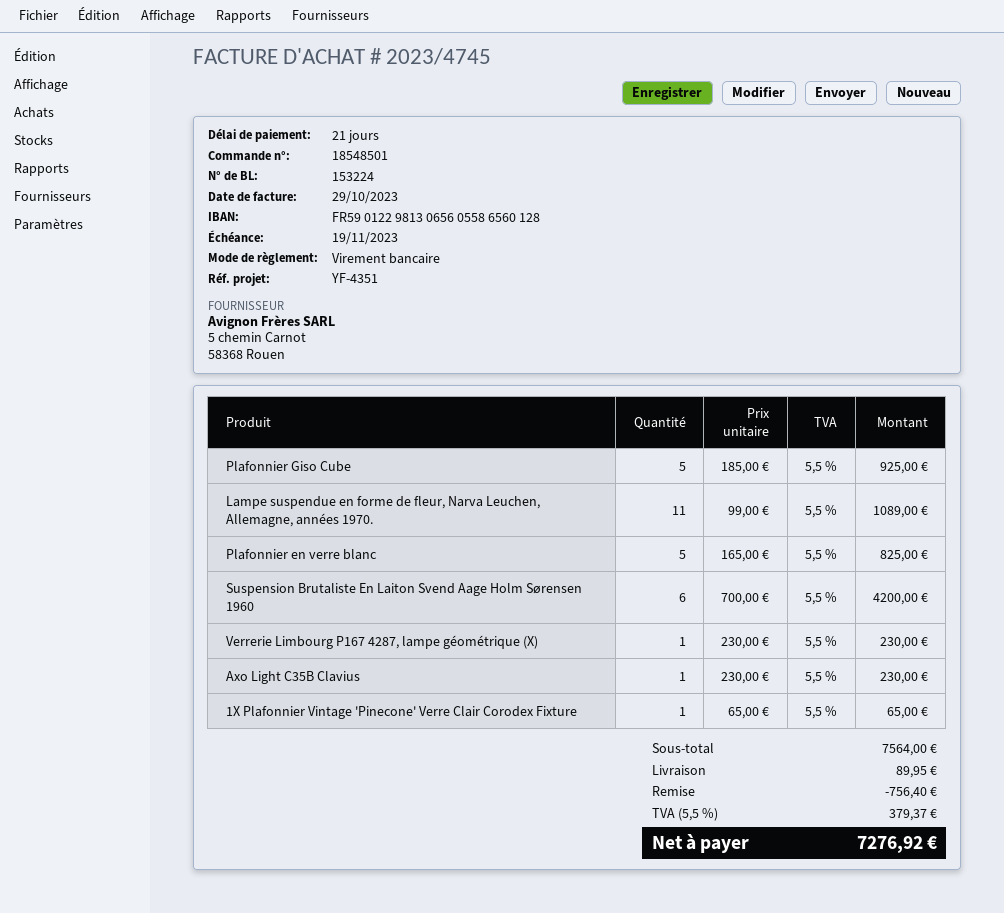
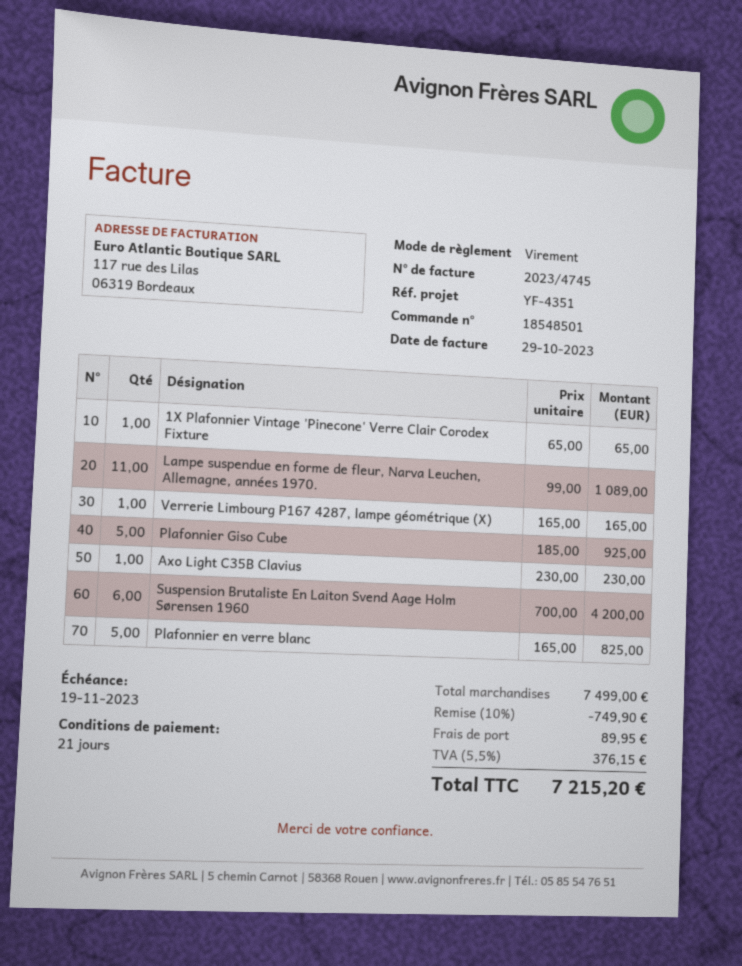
Verrerie Limbourg P167 4287, lampe géométrique (X): 1 x 230.00 = 230.00 -> 1 x 165.00 = 165.00
subtotal: 7564.00 -> 7499.00
discount: 756.40 -> 749.90
tax: 5.5% = 379.37 -> 5.5% = 376.15
total: 7276.92 -> 7215.20

